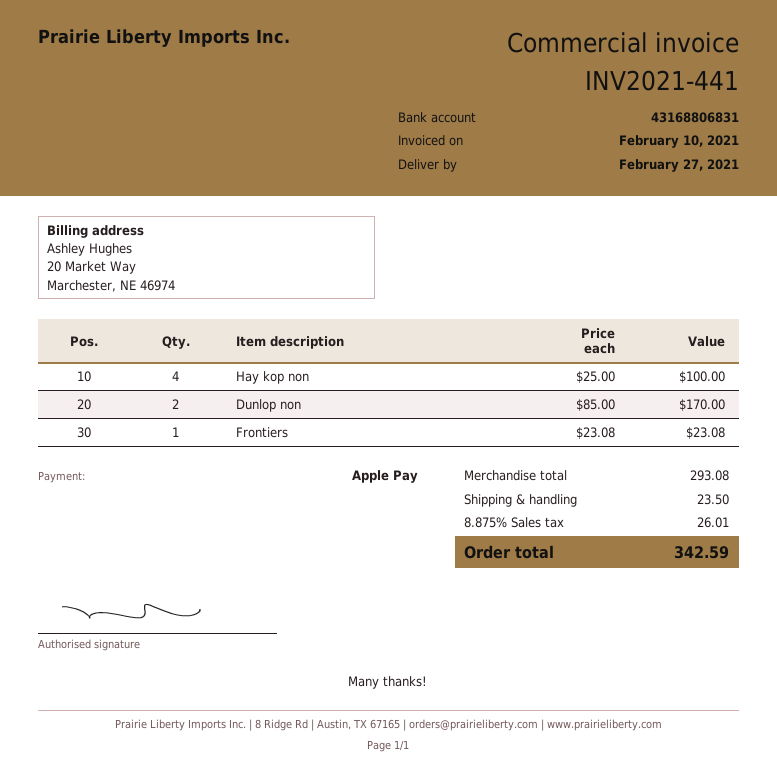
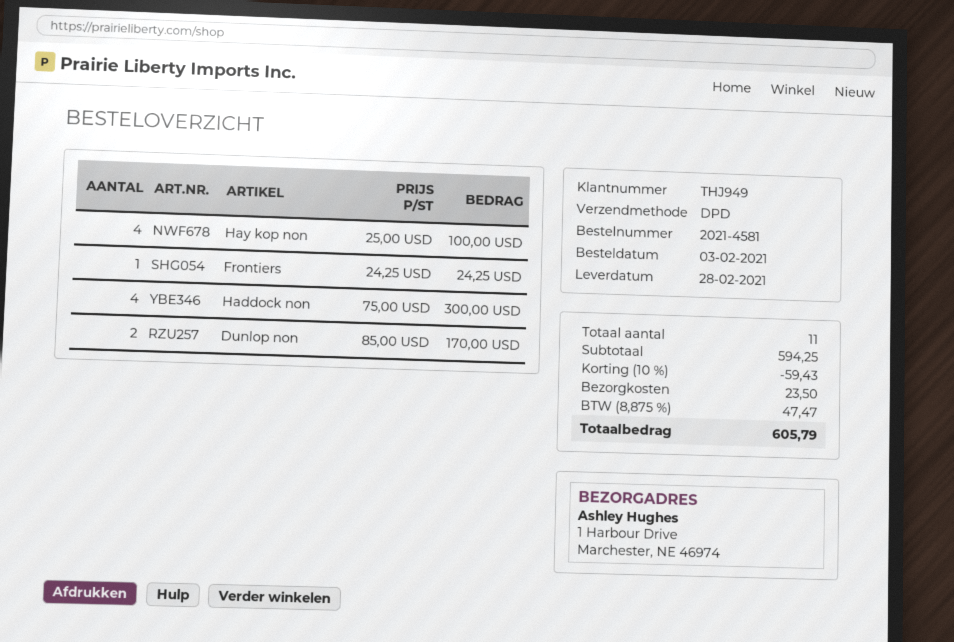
delivery date: 2021-02-27 -> 2021-02-28
Frontiers: 1 x 23.08 = 23.08 -> 1 x 24.25 = 24.25
Haddock non: none -> 4 x 75.00 = 300.00
subtotal: 293.08 -> 594.25
discount: none -> 10% = 59.43
tax: 8.875% = 26.01 -> 8.875% = 47.47
total: 342.59 -> 605.79

